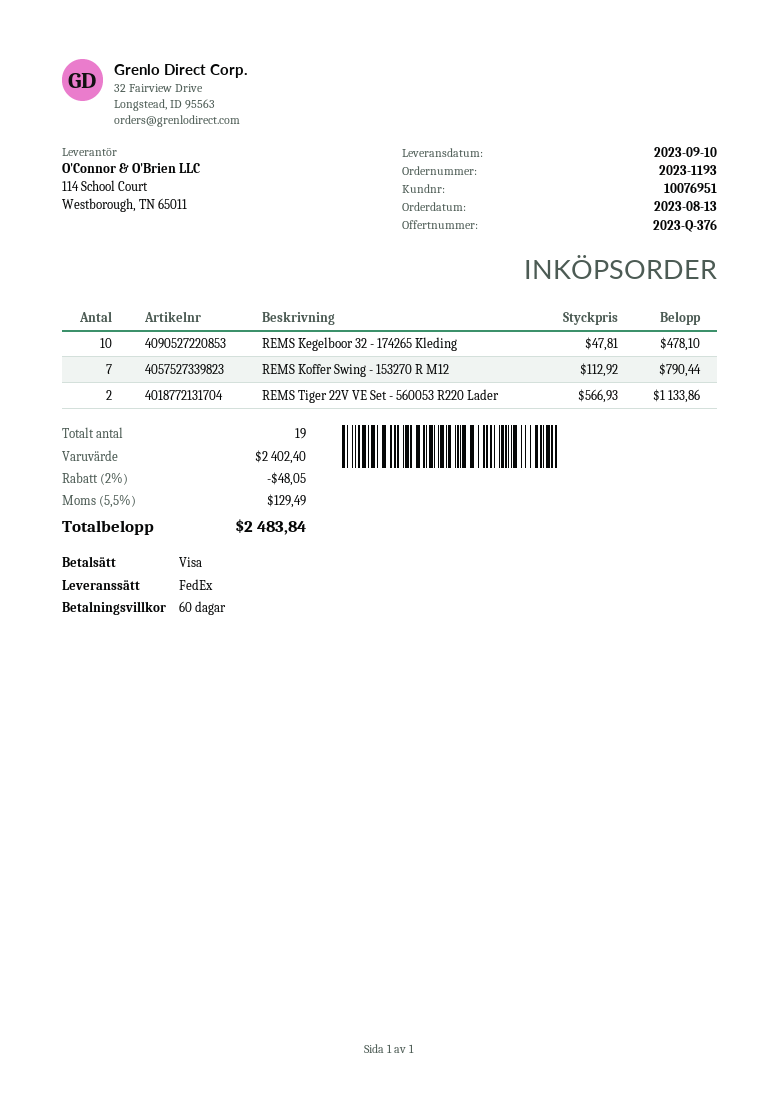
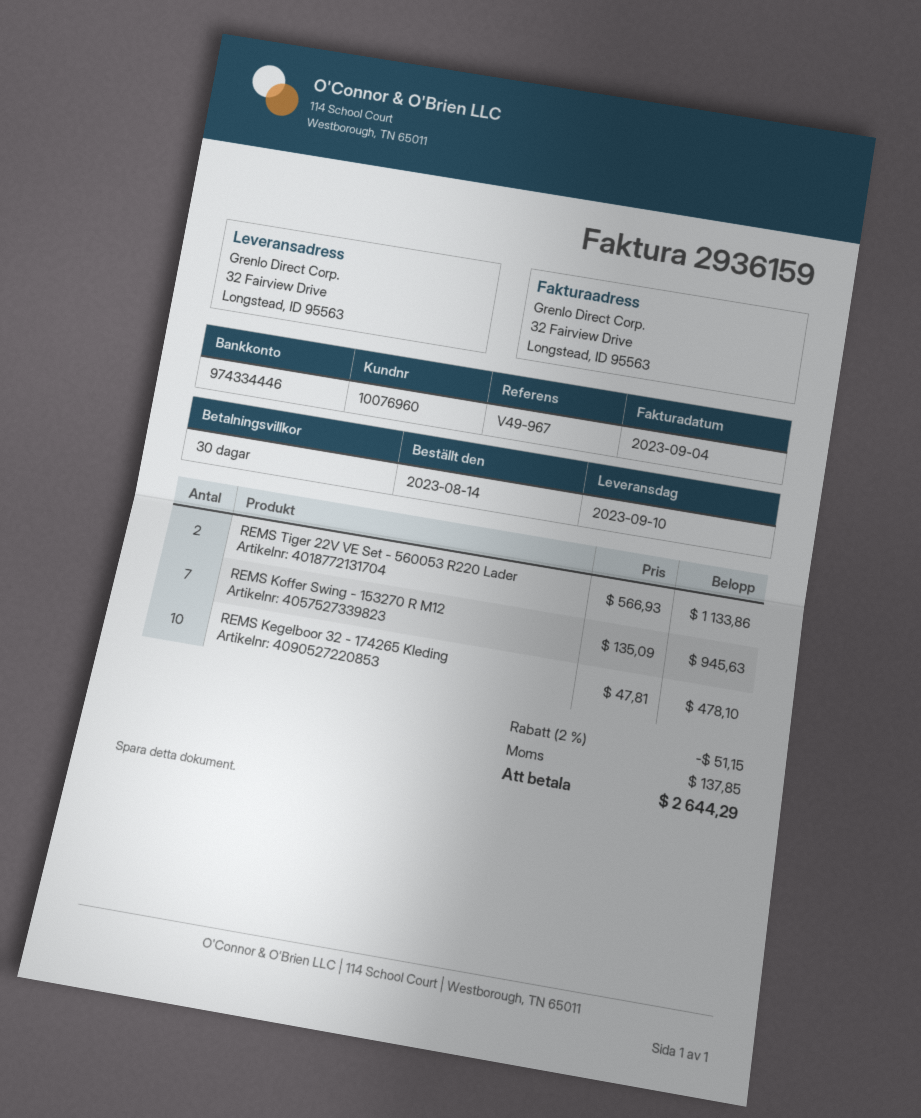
order date: 2023-08-13 -> 2023-08-14
payment terms: 60 days -> 30 days
customer number: 10076951 -> 10076960
REMS Koffer Swing - 153270 R M12: 7 x 112.92 = 790.44 -> 7 x 135.09 = 945.63
discount: 2% = 48.05 -> 2% = 51.15
tax: 129.49 -> 137.85
total: 2483.84 -> 2644.29

